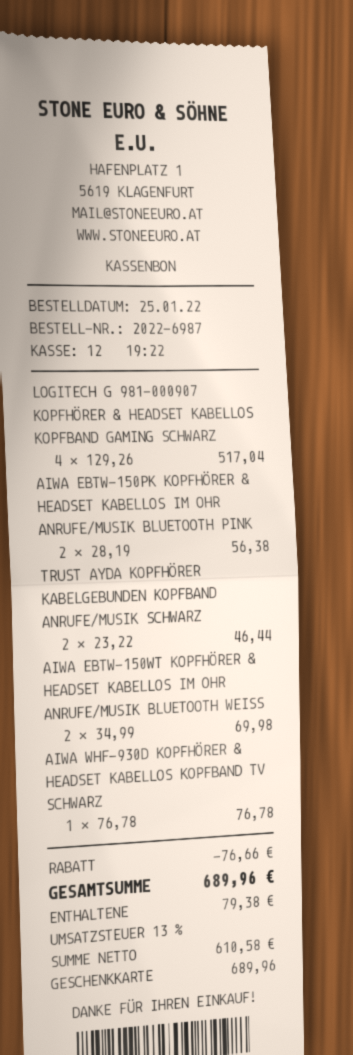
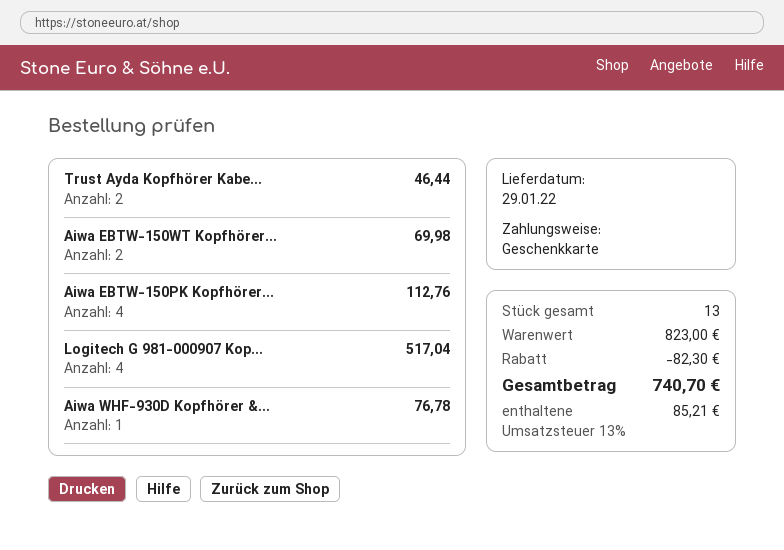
AIWA EBTW-150PK KOPFHÖRER & HEADSET KABELLOS IM OHR ANRUFE/MUSIK BLUETOOTH PINK: 2 for 56.38 -> 4 for 112.76
discount: 76.66 -> 82.30
tax: 13% = 79.38 -> 13% = 85.21
total: 689.96 -> 740.70

